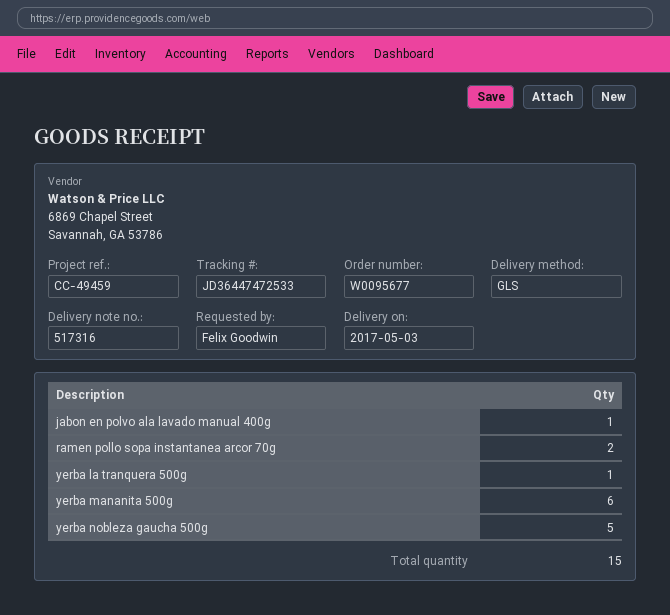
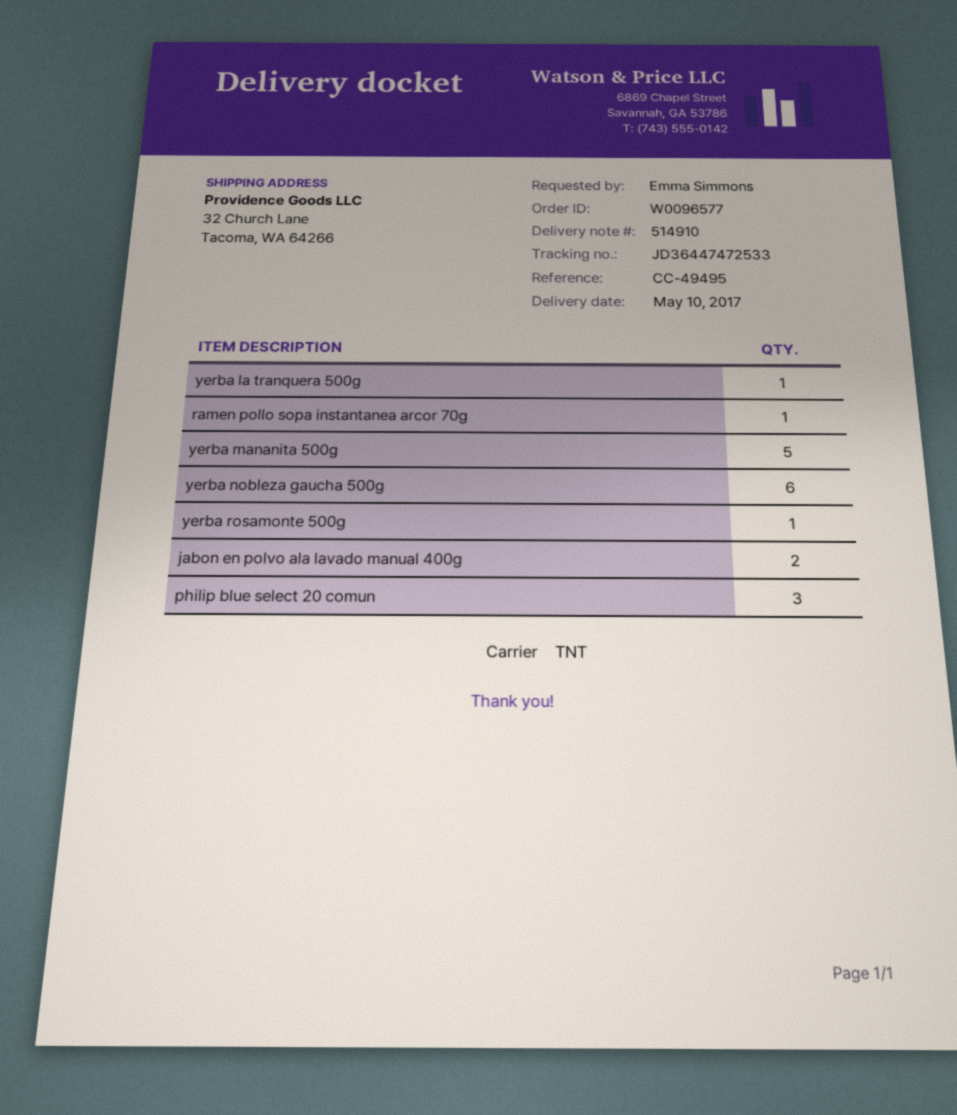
order number: W0095677 -> W0096577
delivery note number: 517316 -> 514910
delivery date: 2017-05-03 -> 2017-05-10
reference: CC-49459 -> CC-49495
ordered by: Felix Goodwin -> Emma Simmons
shipping method: GLS -> TNT
jabon en polvo ala lavado manual 400g: 1 -> 2
ramen pollo sopa instantanea arcor 70g: 2 -> 1
yerba mananita 500g: 6 -> 5
yerba nobleza gaucha 500g: 5 -> 6
yerba rosamonte 500g: none -> 1
philip blue select 20 comun: none -> 3

